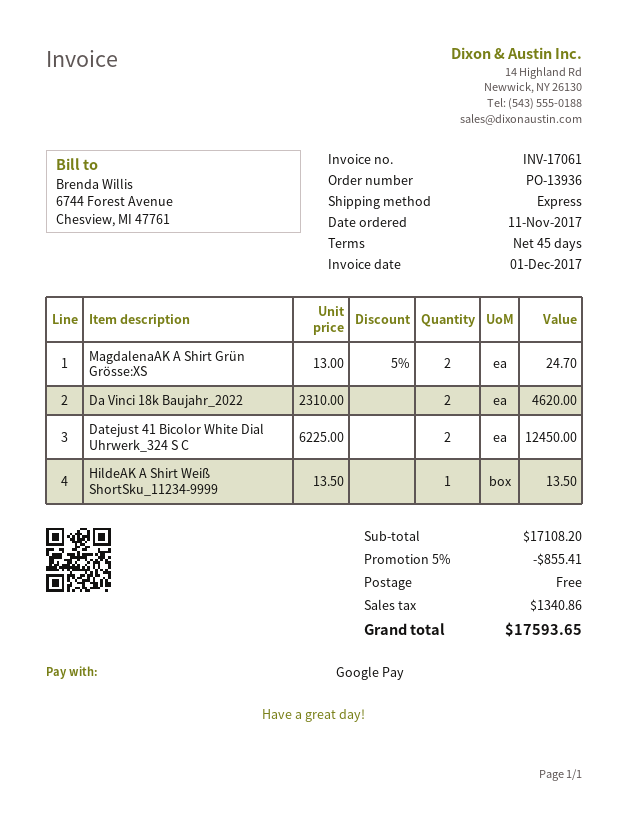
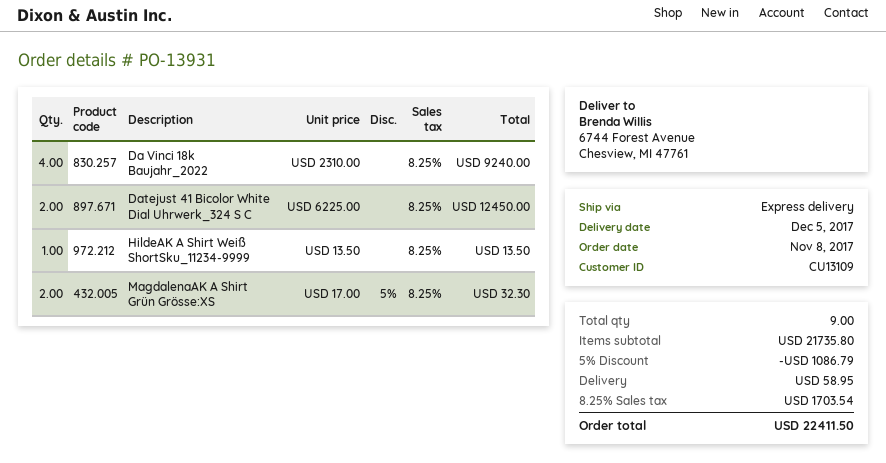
order number: PO-13936 -> PO-13931
order date: 2017-11-11 -> 2017-11-08
MagdalenaAK A Shirt Grün Grösse:XS: 2 x 13.00 - 5% = 24.70 -> 2 x 17.00 - 5% = 32.30
Da Vinci 18k Baujahr_2022: 2 x 2310.00 = 4620.00 -> 4 x 2310.00 = 9240.00
subtotal: 17108.20 -> 21735.80
discount: 5% = 855.41 -> 5% = 1086.79
shipping: 0.00 -> 58.95
tax: 1340.86 -> 1703.54
total: 17593.65 -> 22411.50

